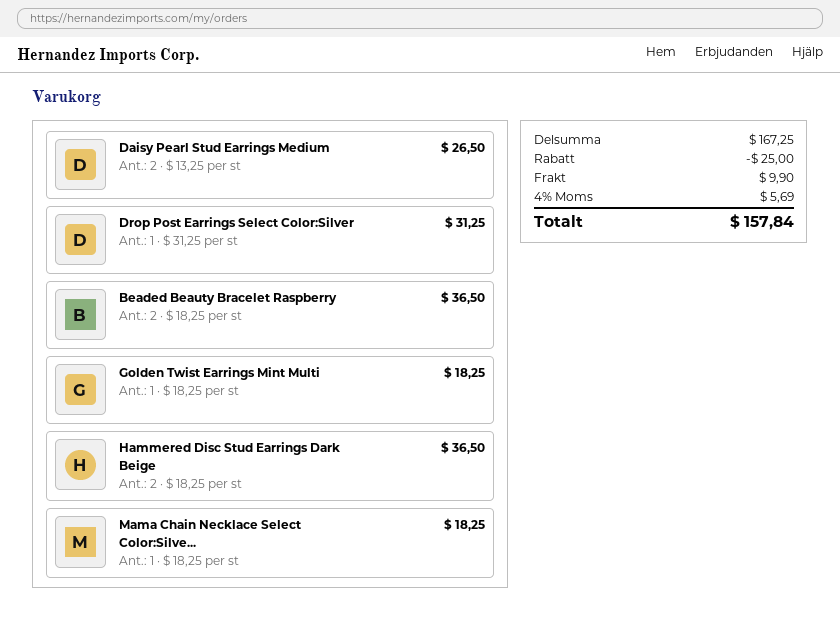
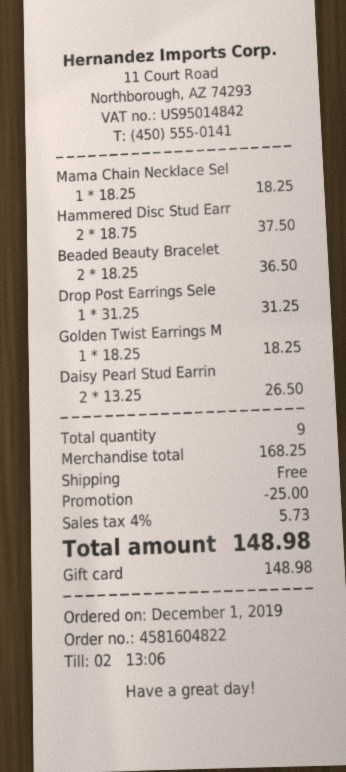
Hammered Disc Stud Earrings Dark Beige: 2 x 18.25 = 36.50 -> 2 x 18.75 = 37.50
subtotal: 167.25 -> 168.25
shipping: 9.90 -> 0.00
tax: 4% = 5.69 -> 4% = 5.73
total: 157.84 -> 148.98

